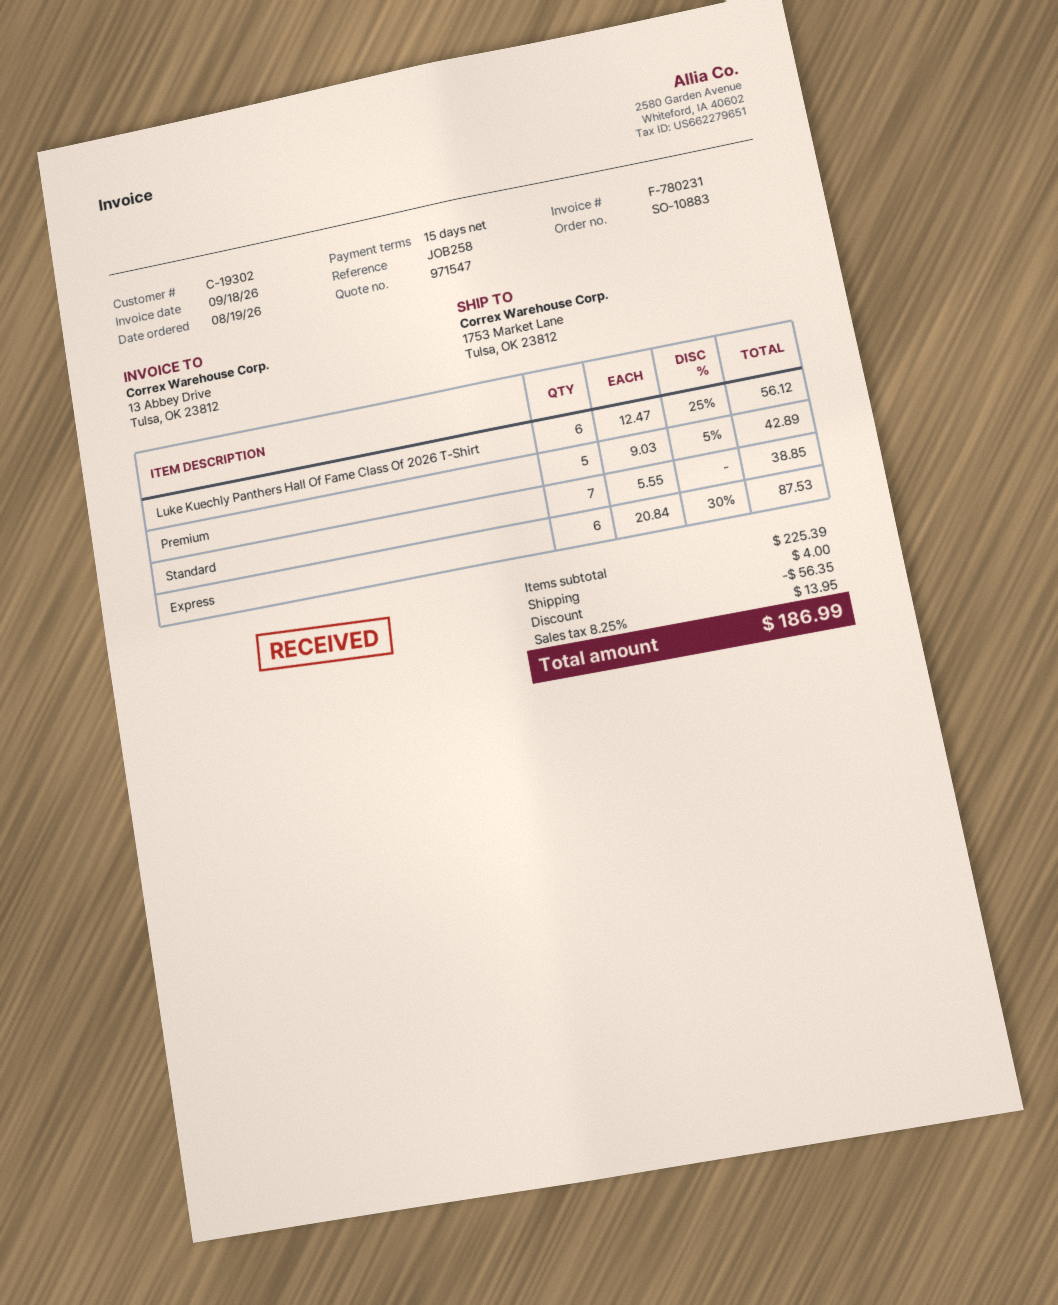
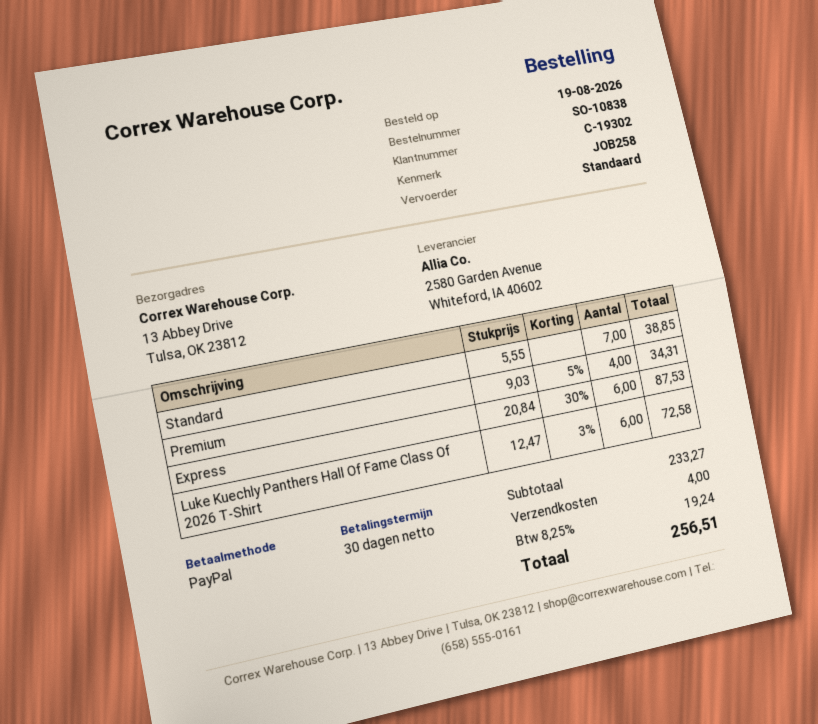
order number: SO-10883 -> SO-10838
payment terms: 15 days -> 30 days
ship to: 1753 Market Lane, Tulsa, OK 23812 -> 13 Abbey Drive, Tulsa, OK 23812
Luke Kuechly Panthers Hall Of Fame Class Of 2026 T-Shirt: 6 x 12.47 - 25% = 56.12 -> 6 x 12.47 - 3% = 72.58
Premium: 5 x 9.03 - 5% = 42.89 -> 4 x 9.03 - 5% = 34.31
subtotal: 225.39 -> 233.27
discount: 56.35 -> none
tax: 8.25% = 13.95 -> 8.25% = 19.24
total: 186.99 -> 256.51

